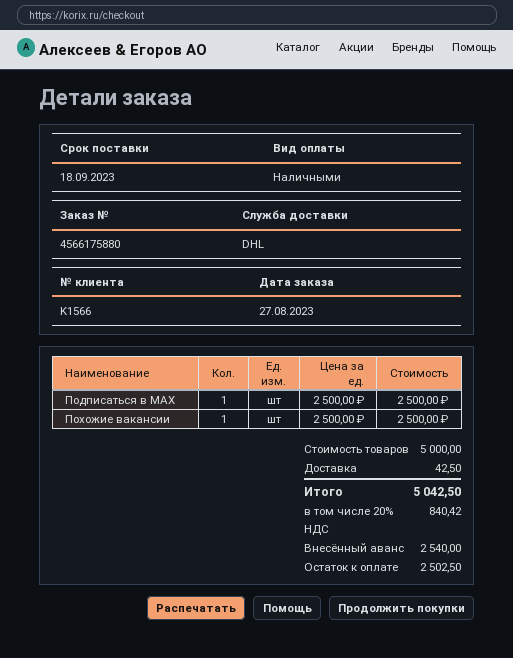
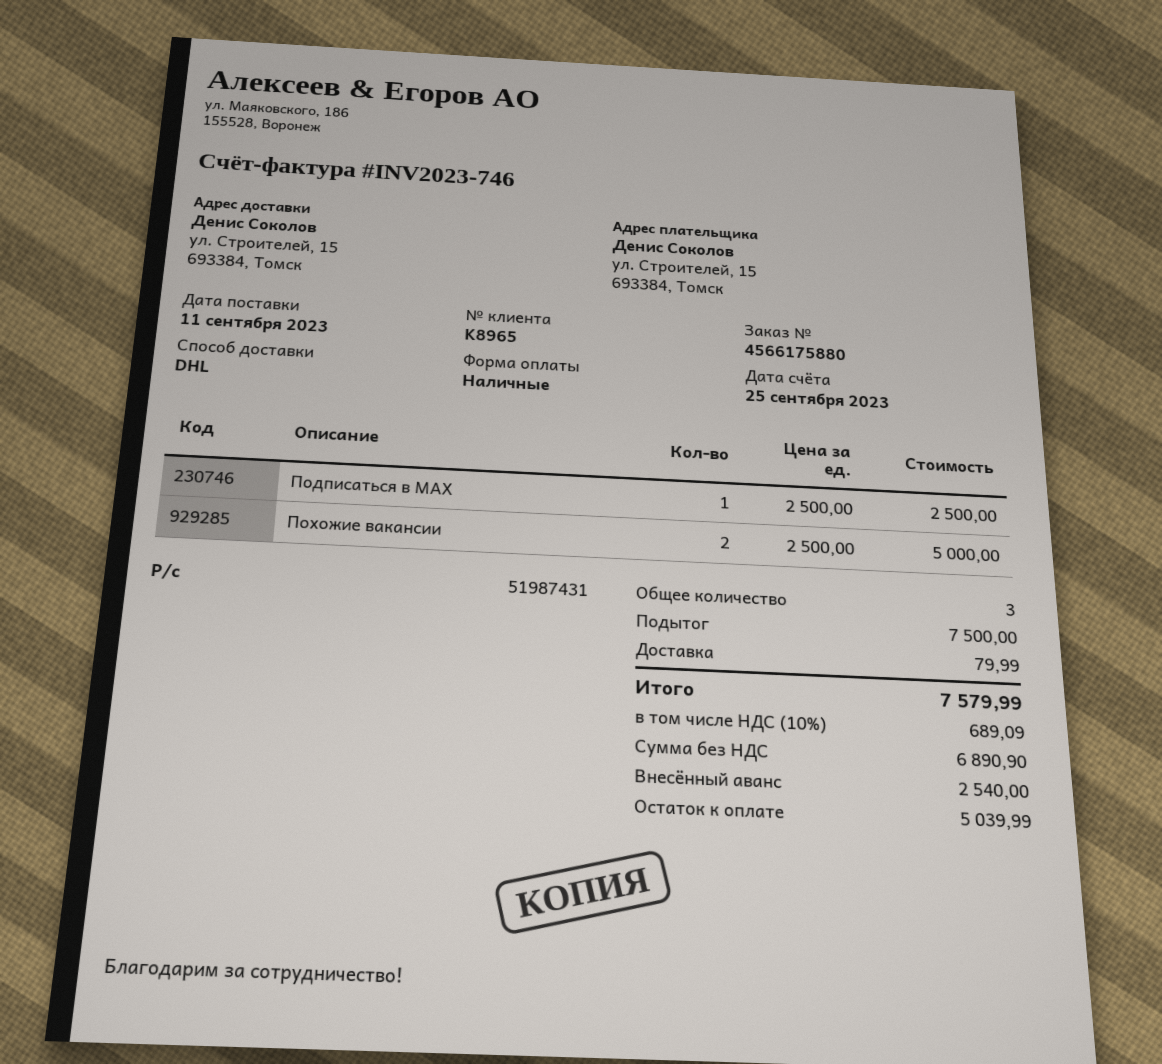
delivery date: 2023-09-18 -> 2023-09-11
customer number: K1566 -> K8965
Похожие вакансии: 1 x 2500.00 = 2500.00 -> 2 x 2500.00 = 5000.00
subtotal: 5000.00 -> 7500.00
shipping: 42.50 -> 79.99
tax: 20% = 840.42 -> 10% = 689.09
total: 5042.50 -> 7579.99
balance: 2502.50 -> 5039.99

